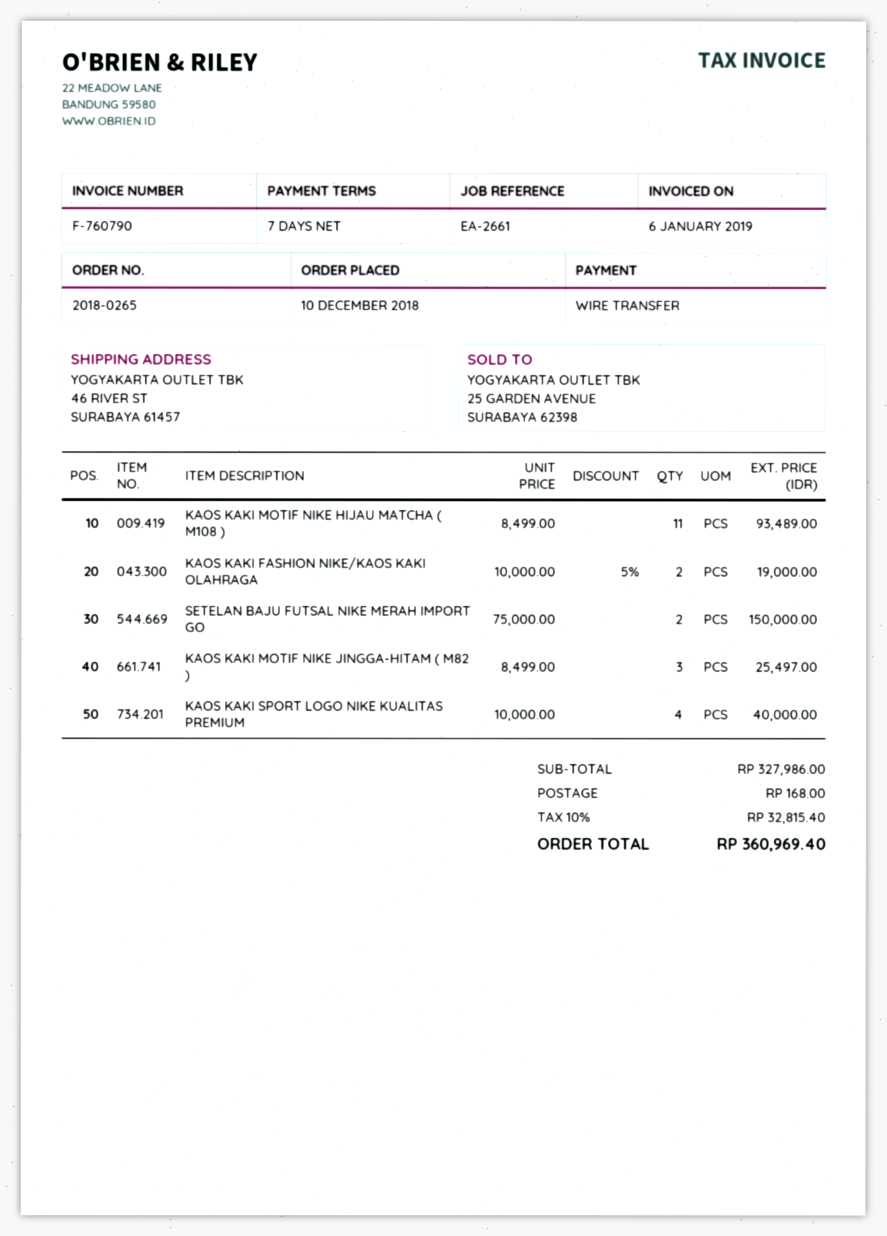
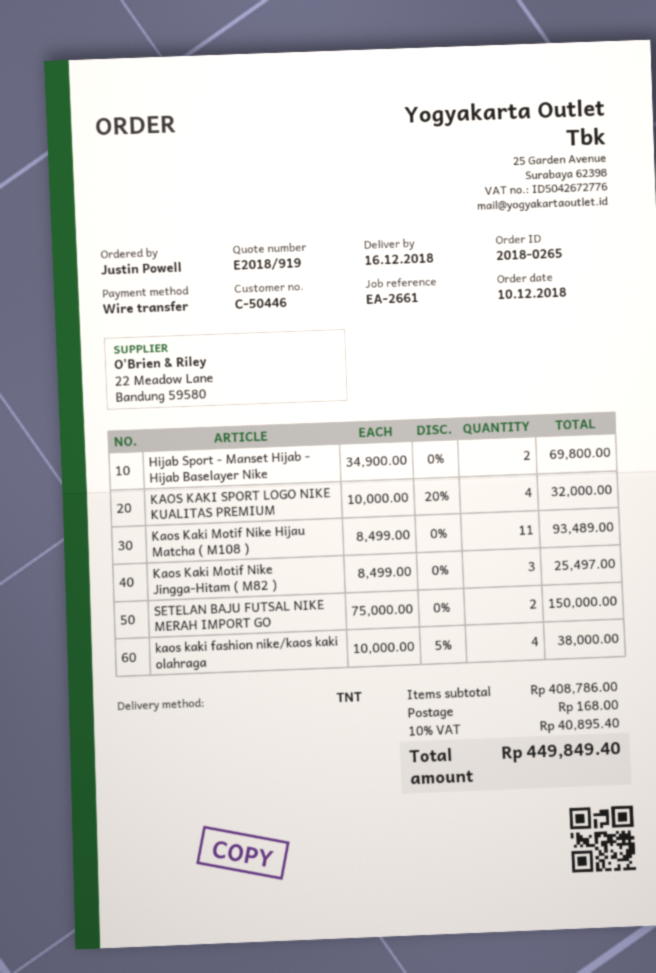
KAOS KAKI FASHION NIKE/KAOS KAKI OLAHRAGA: 2 x 10000.00 - 5% = 19000.00 -> 4 x 10000.00 - 5% = 38000.00
KAOS KAKI SPORT LOGO NIKE KUALITAS PREMIUM: 4 x 10000.00 = 40000.00 -> 4 x 10000.00 - 20% = 32000.00
Hijab Sport - Manset Hijab - Hijab Baselayer Nike: none -> 2 x 34900.00 = 69800.00
subtotal: 327986.00 -> 408786.00
tax: 10% = 32815.40 -> 10% = 40895.40
total: 360969.40 -> 449849.40

